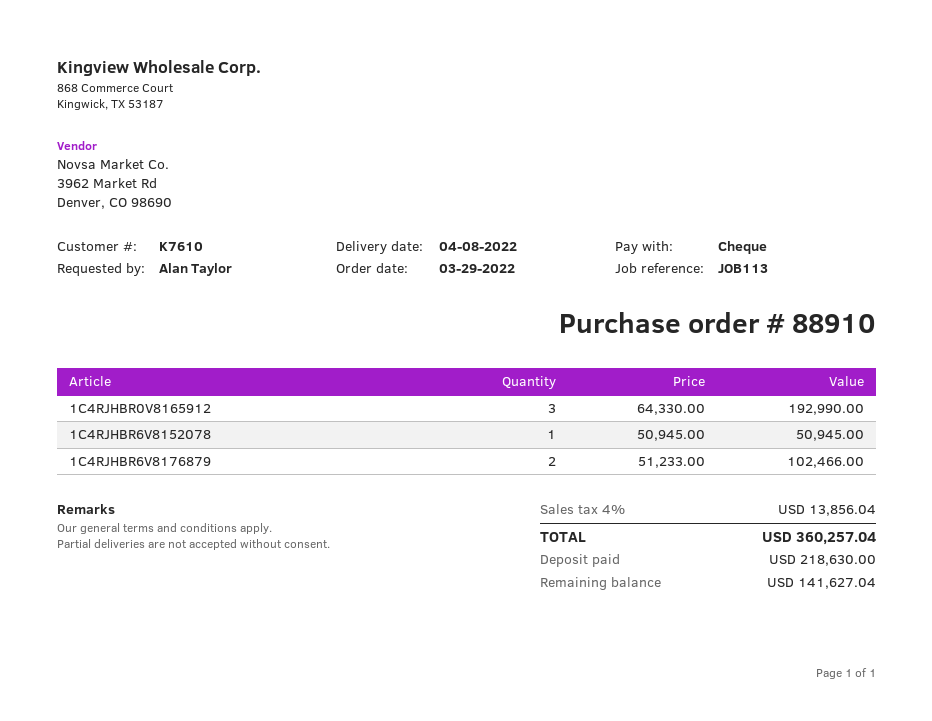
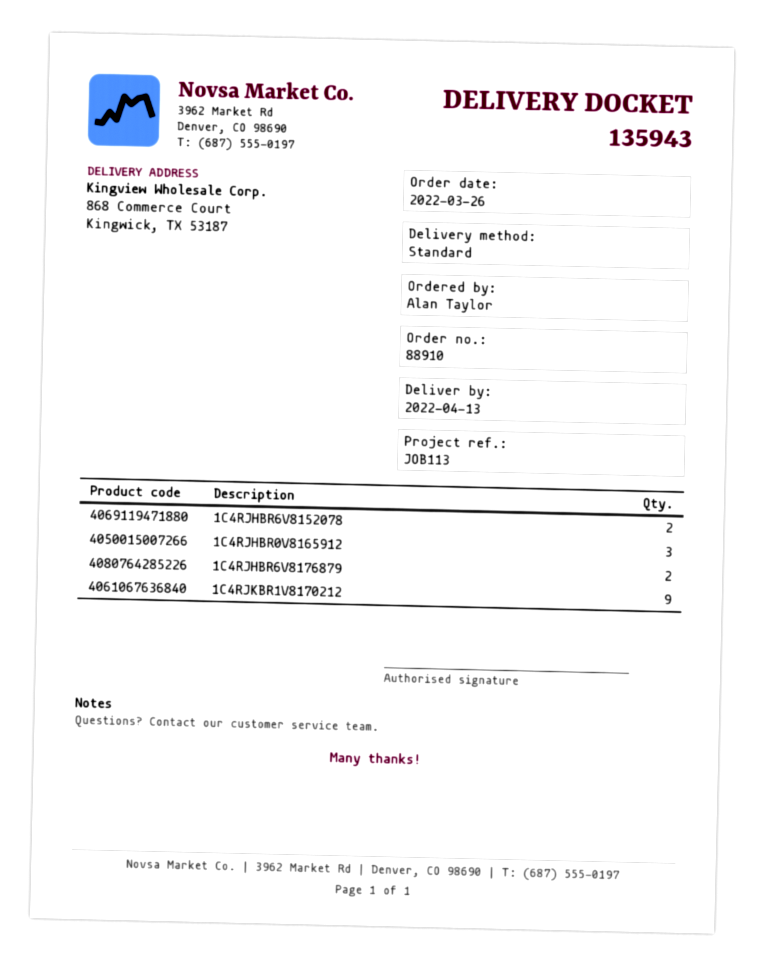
order date: 2022-03-29 -> 2022-03-26
delivery date: 2022-04-08 -> 2022-04-13
1C4RJHBR6V8152078: 1 -> 2
1C4RJKBR1V8170212: none -> 9

